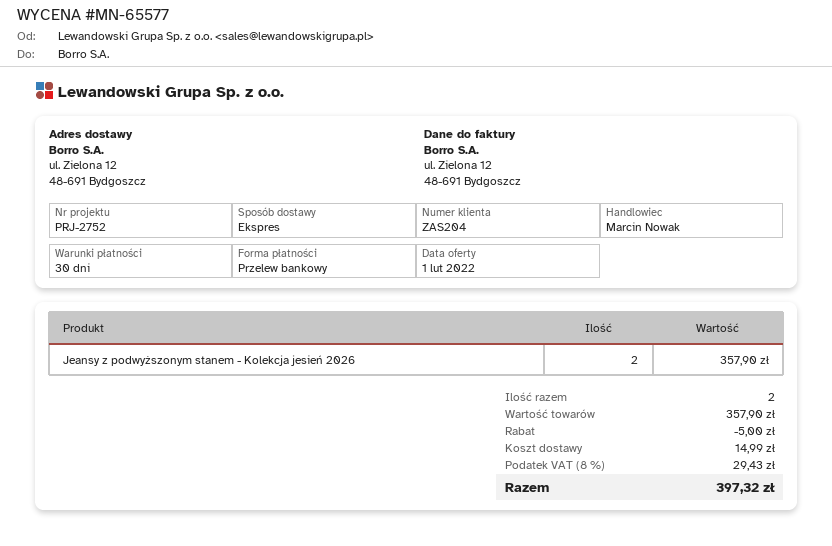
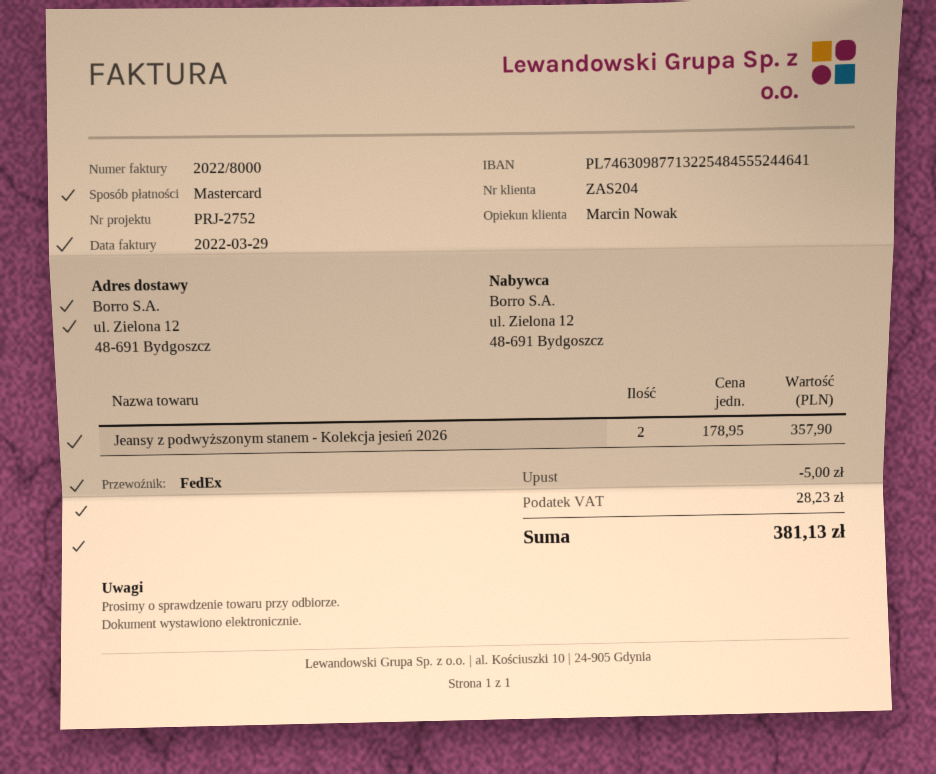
payment method: bank transfer -> Mastercard
shipping method: express -> FedEx
shipping: 14.99 -> none
tax: 29.43 -> 28.23
total: 397.32 -> 381.13

